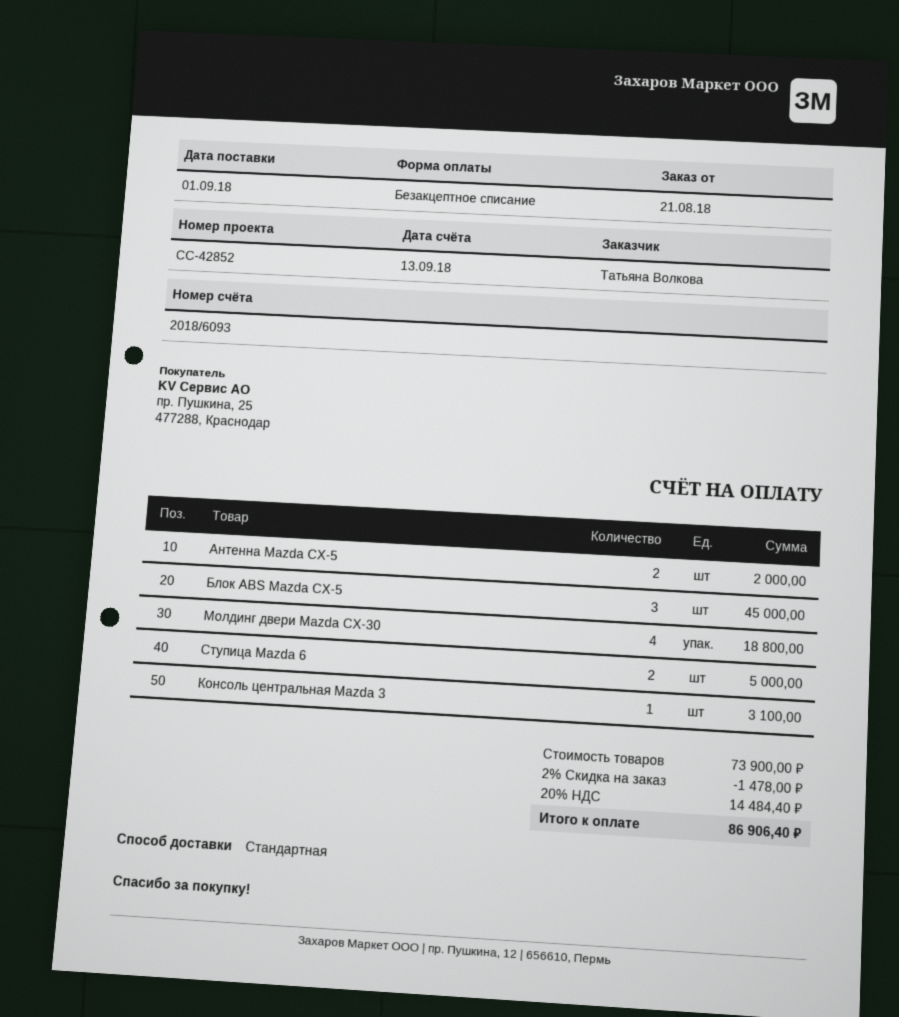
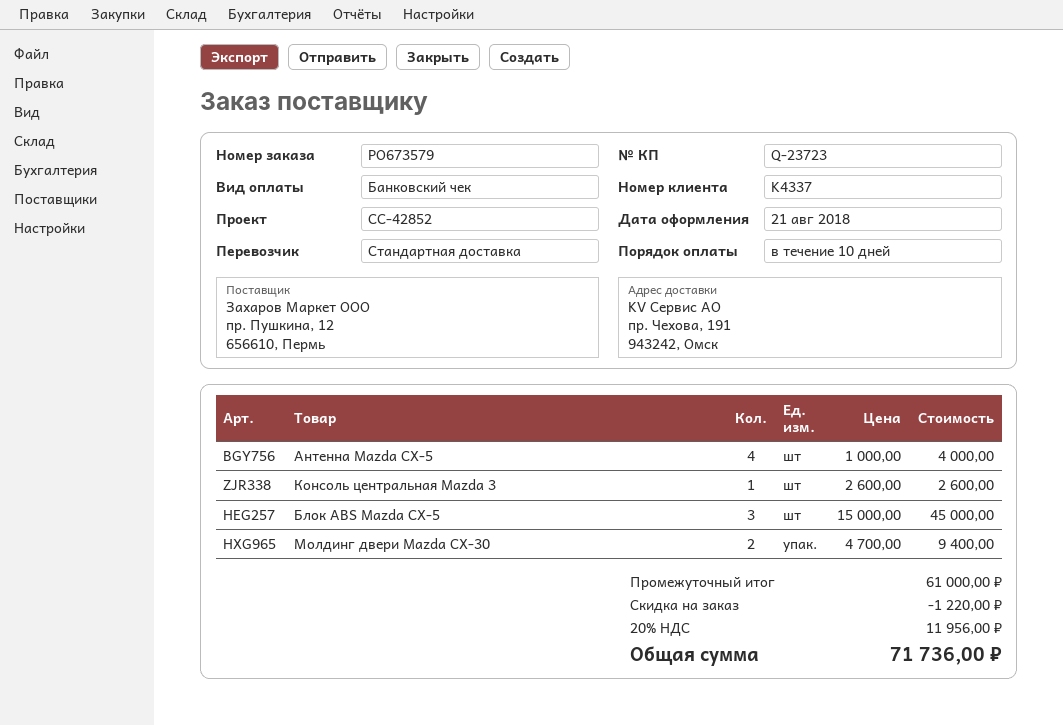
payment method: direct debit -> cheque
Антенна Mazda CX-5: 2 for 2000.00 -> 4 for 4000.00
Молдинг двери Mazda CX-30: 4 for 18800.00 -> 2 for 9400.00
Ступица Mazda 6: 2 for 5000.00 -> none
Консоль центральная Mazda 3: 1 for 3100.00 -> 1 for 2600.00
subtotal: 73900.00 -> 61000.00
discount: 1478.00 -> 1220.00
tax: 20% = 14484.40 -> 20% = 11956.00
total: 86906.40 -> 71736.00

